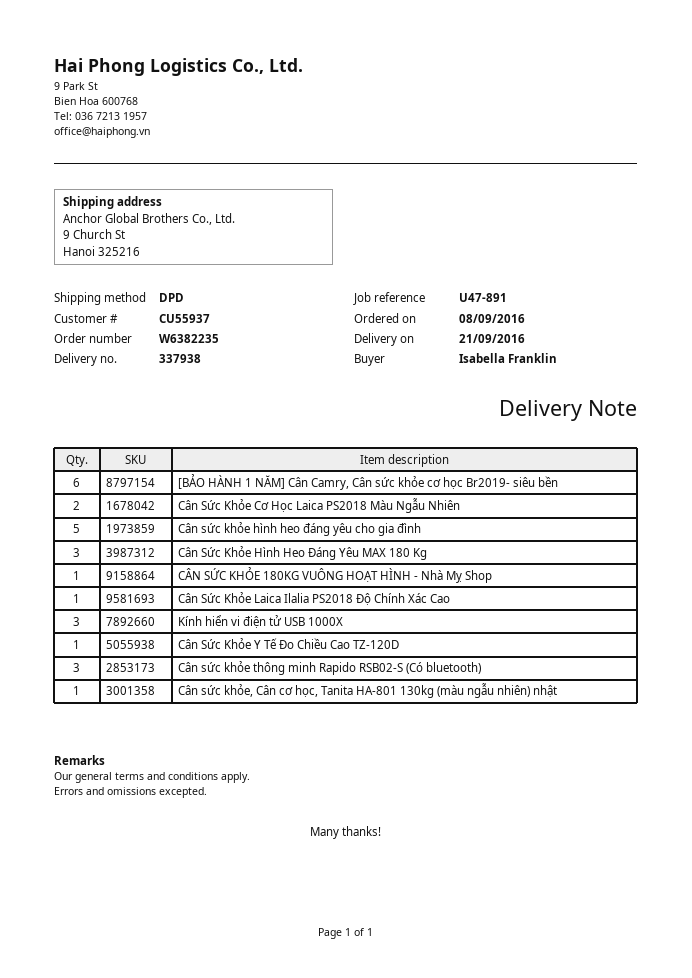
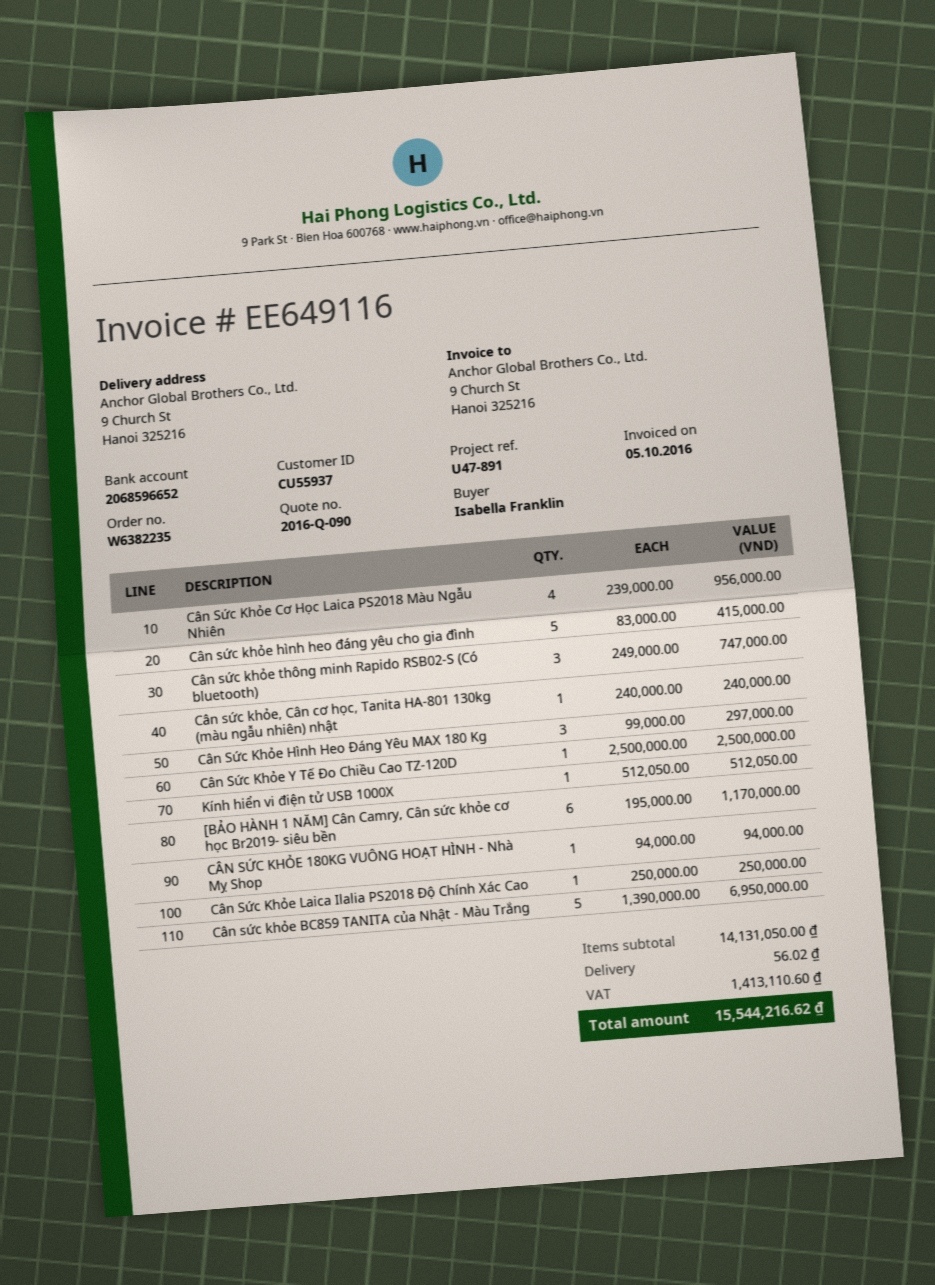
Cân Sức Khỏe Cơ Học Laica PS2018 Màu Ngẫu Nhiên: 2 -> 4
Kính hiển vi điện tử USB 1000X: 3 -> 1
Cân sức khỏe BC859 TANITA của Nhật - Màu Trắng: none -> 5

